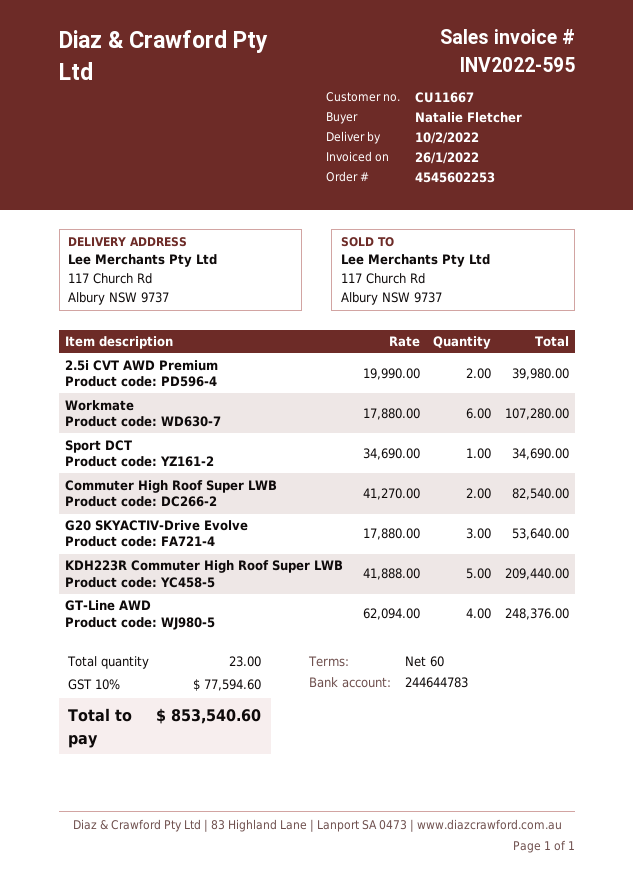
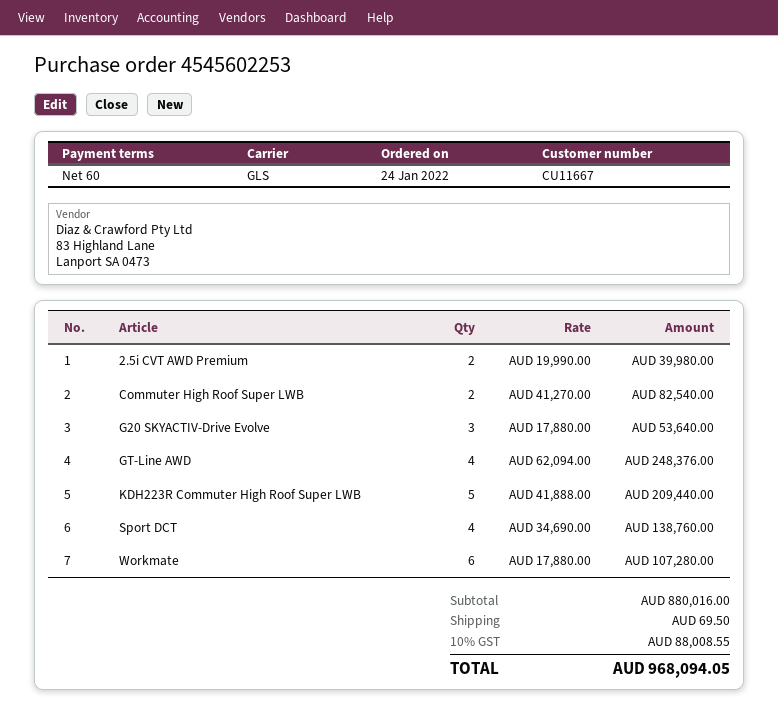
Sport DCT: 1 x 34690.00 = 34690.00 -> 4 x 34690.00 = 138760.00
shipping: none -> 69.50
tax: 10% = 77594.60 -> 10% = 88008.55
total: 853540.60 -> 968094.05

